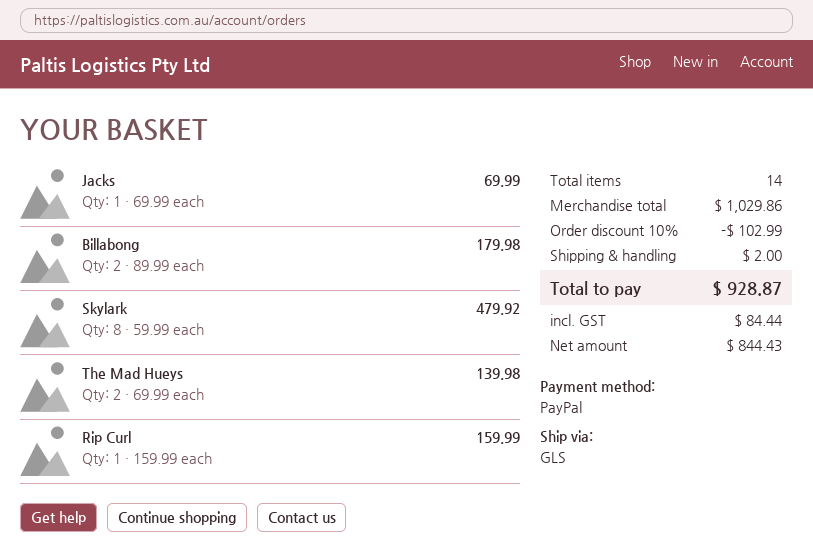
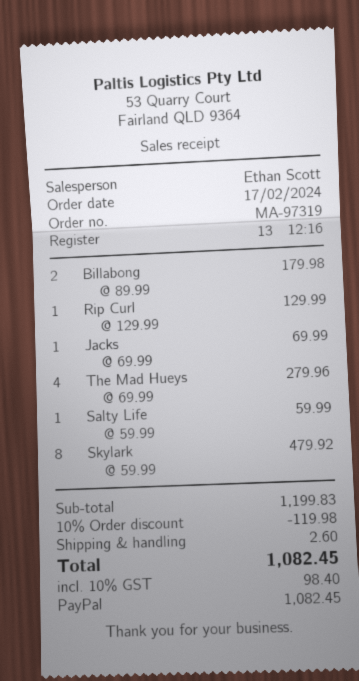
The Mad Hueys: 2 x 69.99 = 139.98 -> 4 x 69.99 = 279.96
Rip Curl: 1 x 159.99 = 159.99 -> 1 x 129.99 = 129.99
Salty Life: none -> 1 x 59.99 = 59.99
subtotal: 1029.86 -> 1199.83
discount: 10% = 102.99 -> 10% = 119.98
shipping: 2.00 -> 2.60
tax: 84.44 -> 98.40
total: 928.87 -> 1082.45

